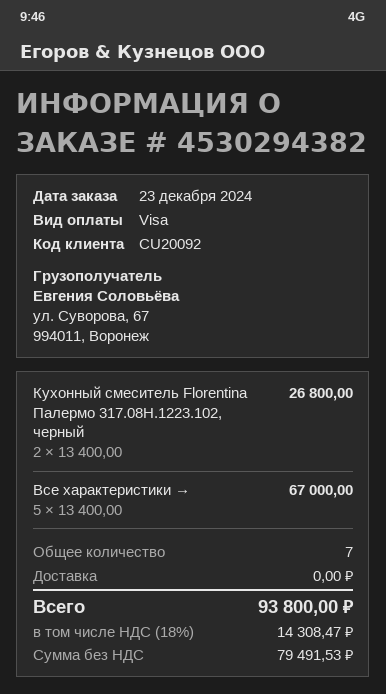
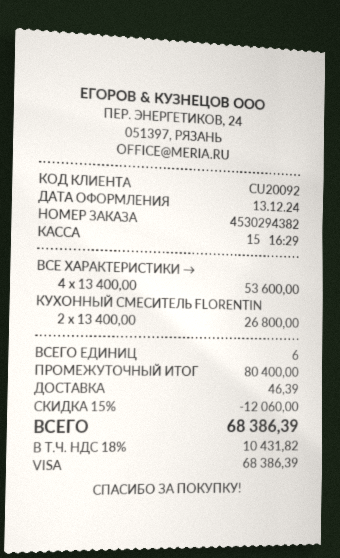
order date: 2024-12-23 -> 2024-12-13
Все характеристики →: 5 x 13400.00 = 67000.00 -> 4 x 13400.00 = 53600.00
total quantity: 7 -> 6
discount: none -> 15% = 12060.00
shipping: 0.00 -> 46.39
tax: 18% = 14308.47 -> 18% = 10431.82
total: 93800.00 -> 68386.39

